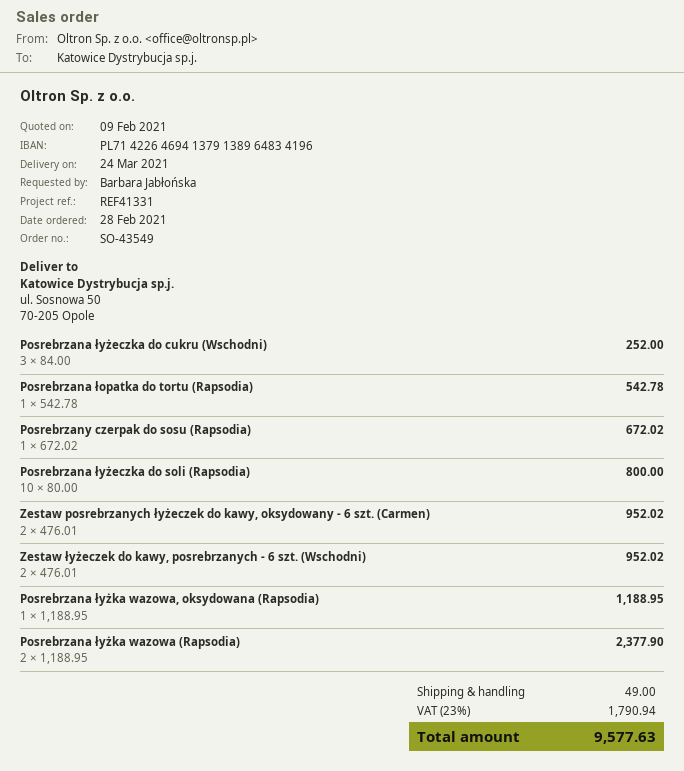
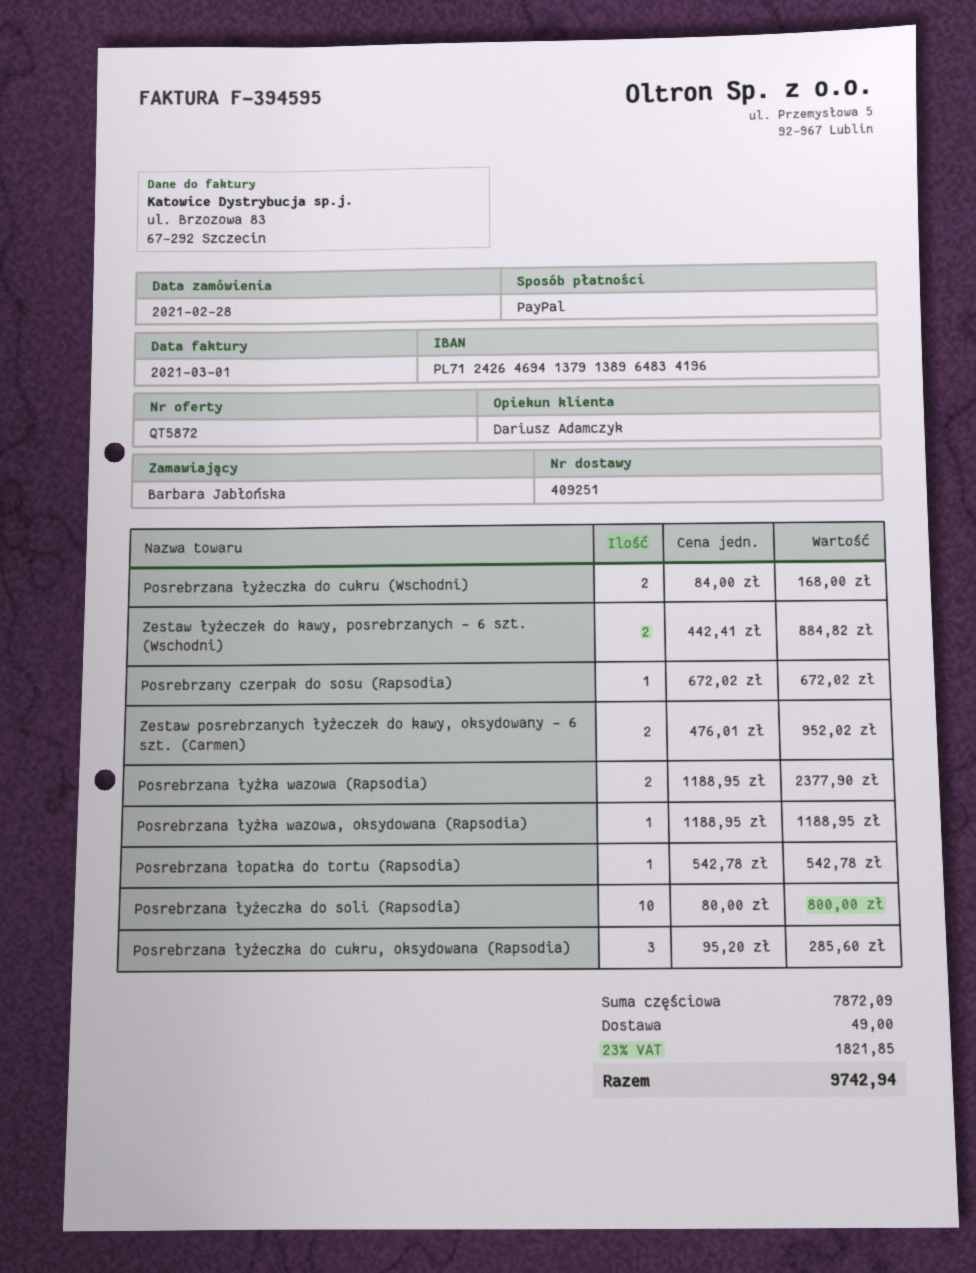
bank account: PL71422646941379138964834196 -> PL71242646941379138964834196
Posrebrzana łyżeczka do cukru (Wschodni): 3 x 84.00 = 252.00 -> 2 x 84.00 = 168.00
Zestaw łyżeczek do kawy, posrebrzanych - 6 szt. (Wschodni): 2 x 476.01 = 952.02 -> 2 x 442.41 = 884.82
Posrebrzana łyżeczka do cukru, oksydowana (Rapsodia): none -> 3 x 95.20 = 285.60
tax: 23% = 1790.94 -> 23% = 1821.85
total: 9577.63 -> 9742.94

